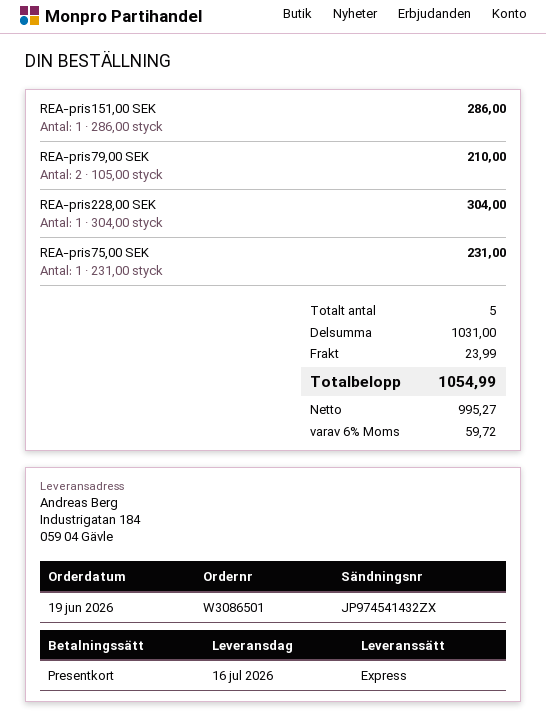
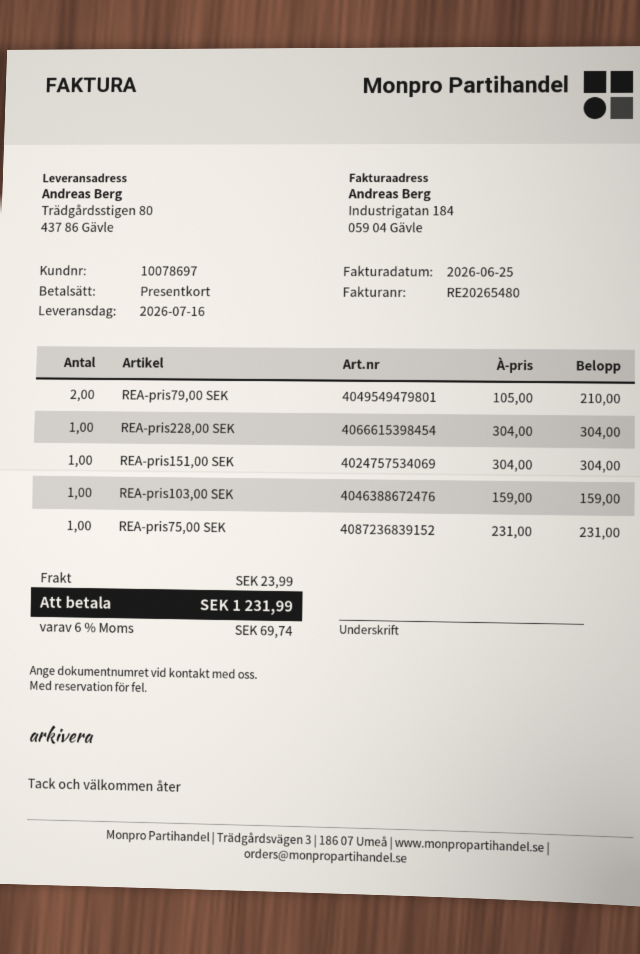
ship to: Industrigatan 184, 059 04 Gävle -> Trädgårdsstigen 80, 437 86 Gävle
REA-pris151,00 SEK: 1 x 286.00 = 286.00 -> 1 x 304.00 = 304.00
REA-pris103,00 SEK: none -> 1 x 159.00 = 159.00
tax: 6% = 59.72 -> 6% = 69.74
total: 1054.99 -> 1231.99

